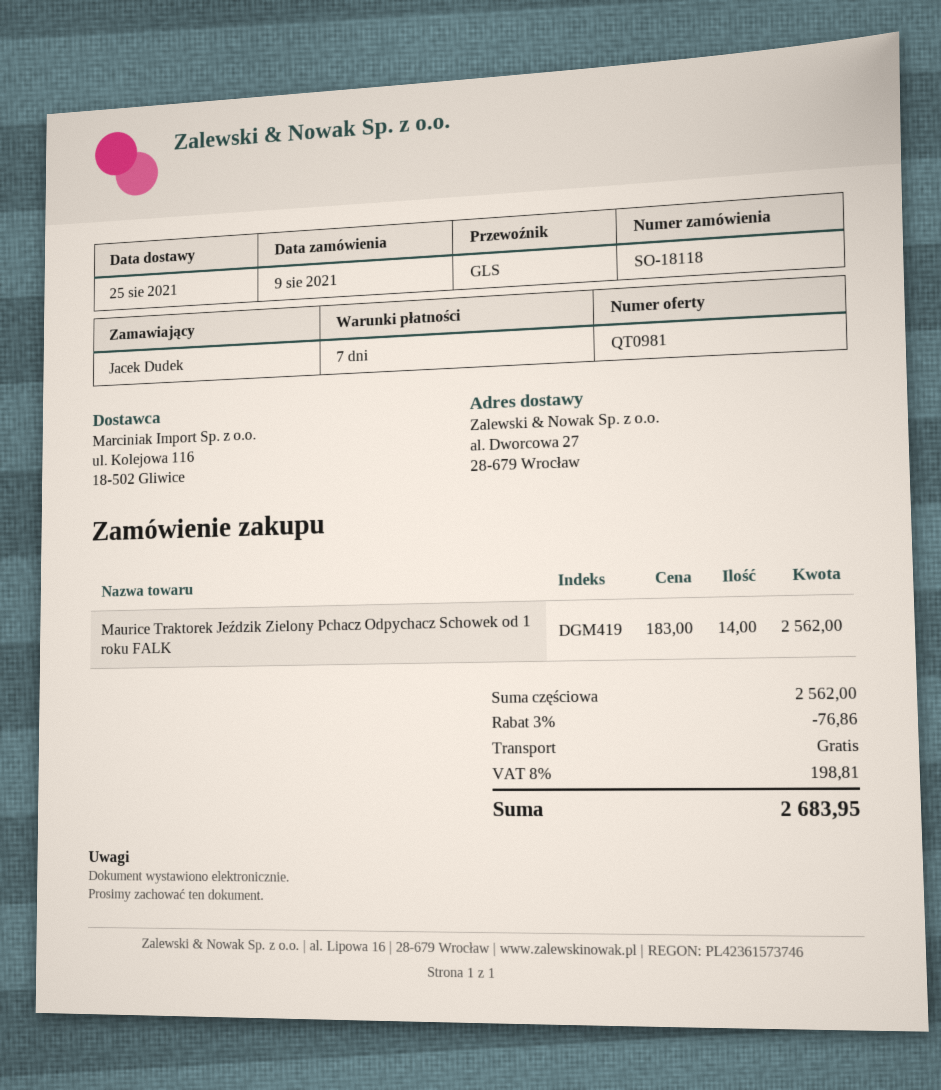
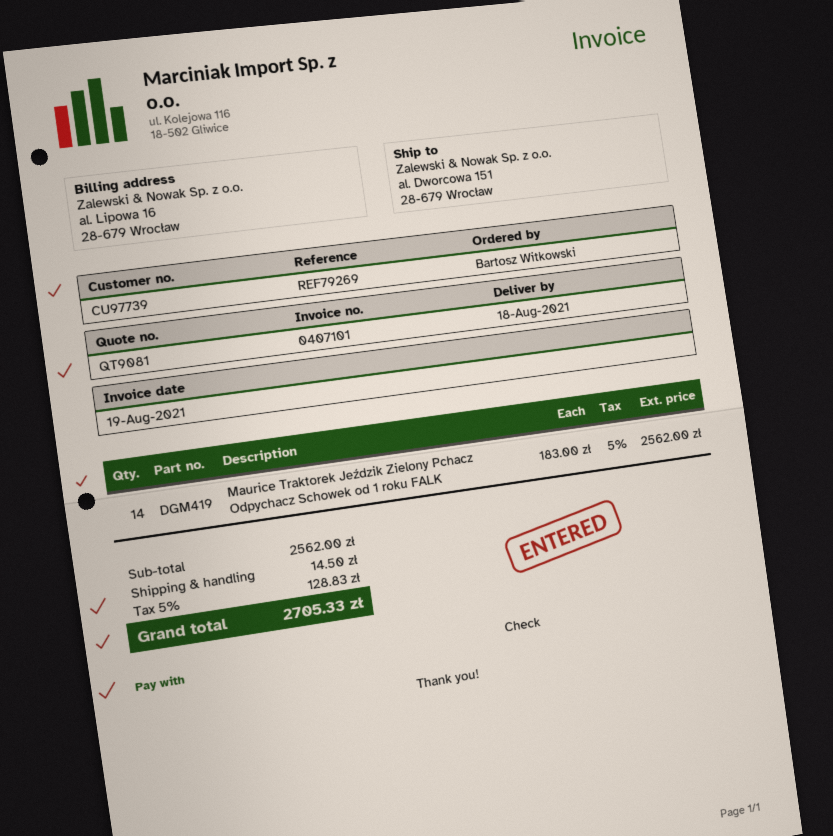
quote number: QT0981 -> QT9081
delivery date: 2021-08-25 -> 2021-08-18
ordered by: Jacek Dudek -> Bartosz Witkowski
ship to: al. Dworcowa 27, 28-679 Wrocław -> al. Dworcowa 151, 28-679 Wrocław
discount: 3% = 76.86 -> none
shipping: 0.00 -> 14.50
tax: 8% = 198.81 -> 5% = 128.83
total: 2683.95 -> 2705.33

